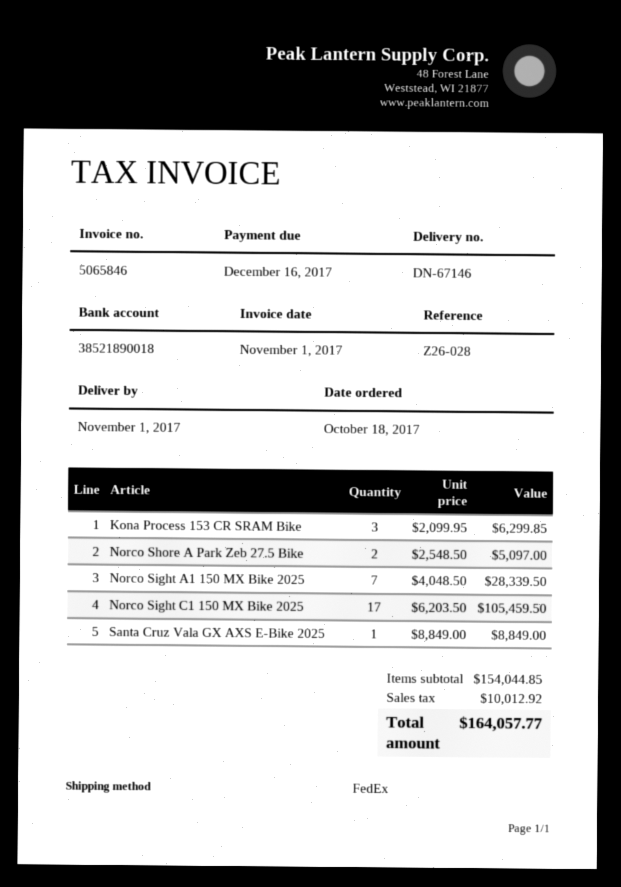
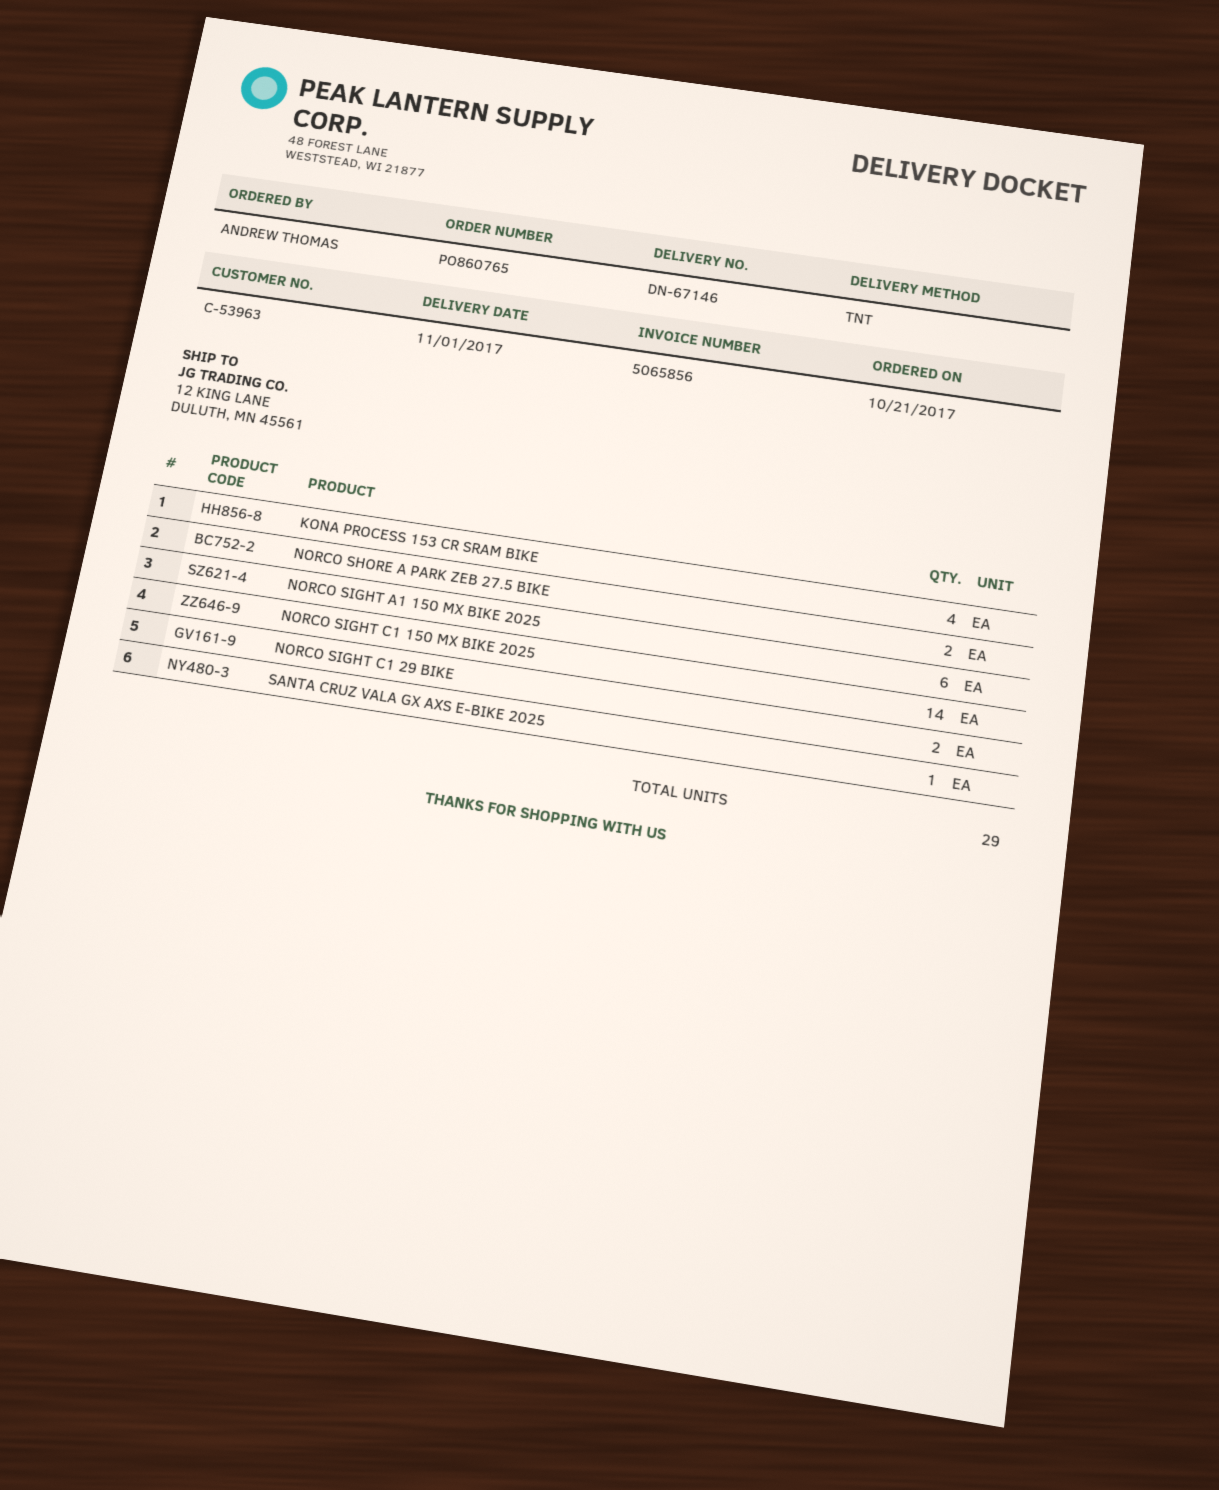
order date: 2017-10-18 -> 2017-10-21
invoice number: 5065846 -> 5065856
shipping method: FedEx -> TNT
Kona Process 153 CR SRAM Bike: 3 -> 4
Norco Sight A1 150 MX Bike 2025: 7 -> 6
Norco Sight C1 150 MX Bike 2025: 17 -> 14
NORCO SIGHT C1 29 BIKE: none -> 2

